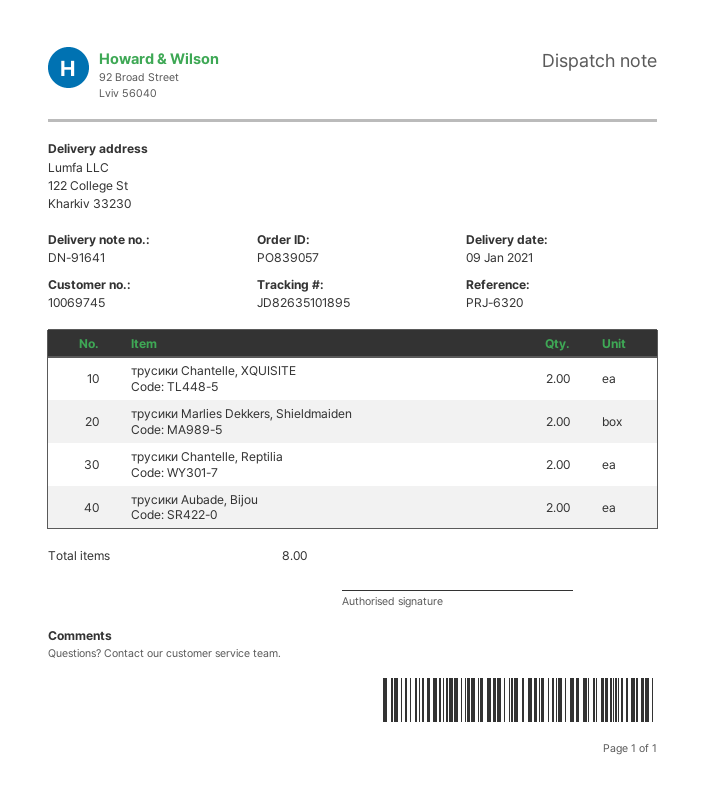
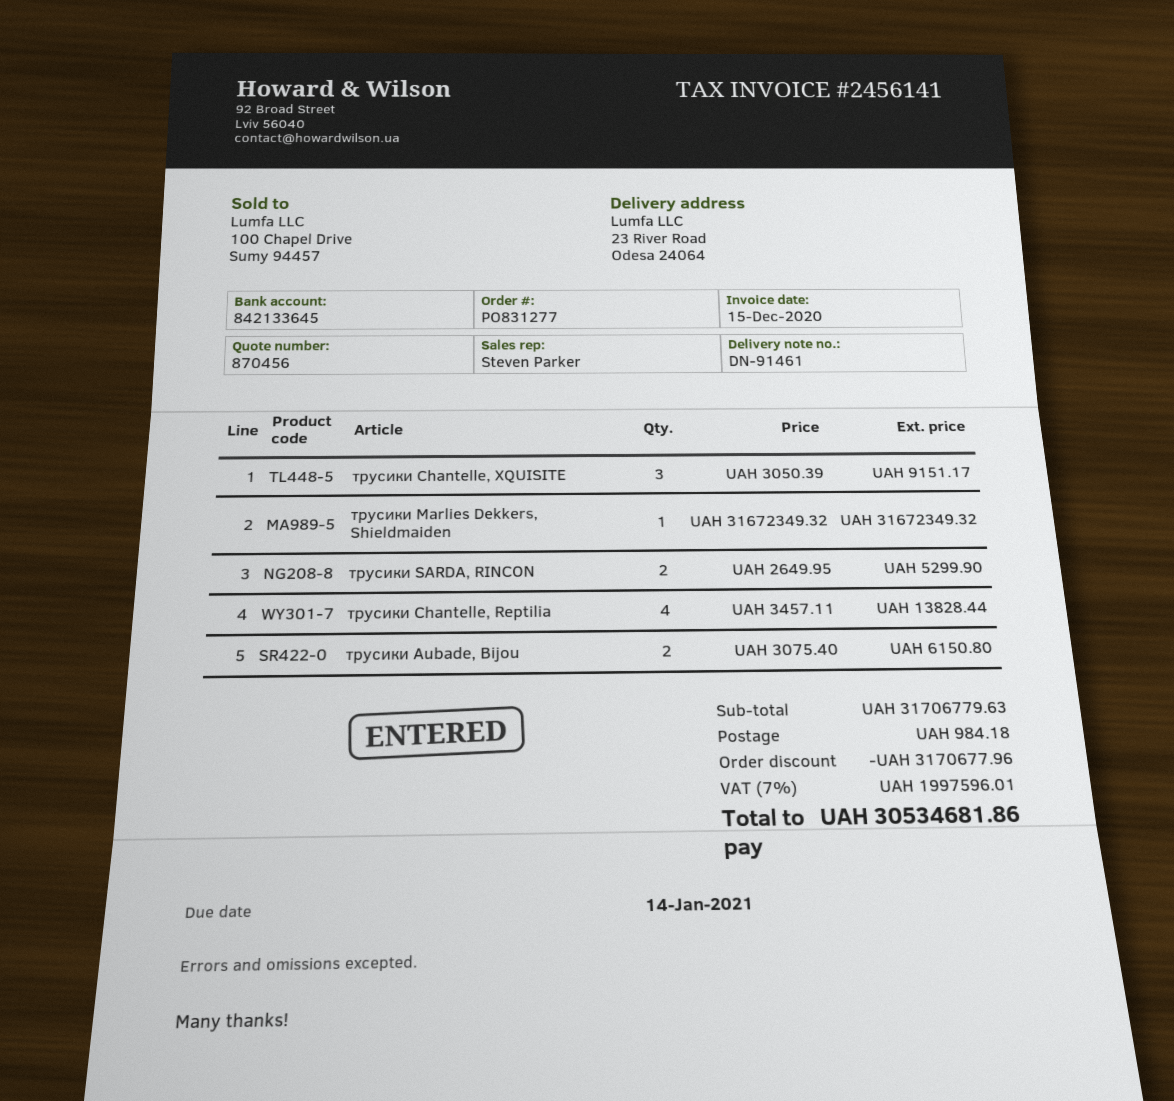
order number: PO839057 -> PO831277
delivery note number: DN-91641 -> DN-91461
ship to: 122 College St, Kharkiv 33230 -> 23 River Road, Odesa 24064
трусики Chantelle, XQUISITE: 2 -> 3
трусики Marlies Dekkers, Shieldmaiden: 2 -> 1
трусики Chantelle, Reptilia: 2 -> 4
трусики SARDA, RINCON: none -> 2

